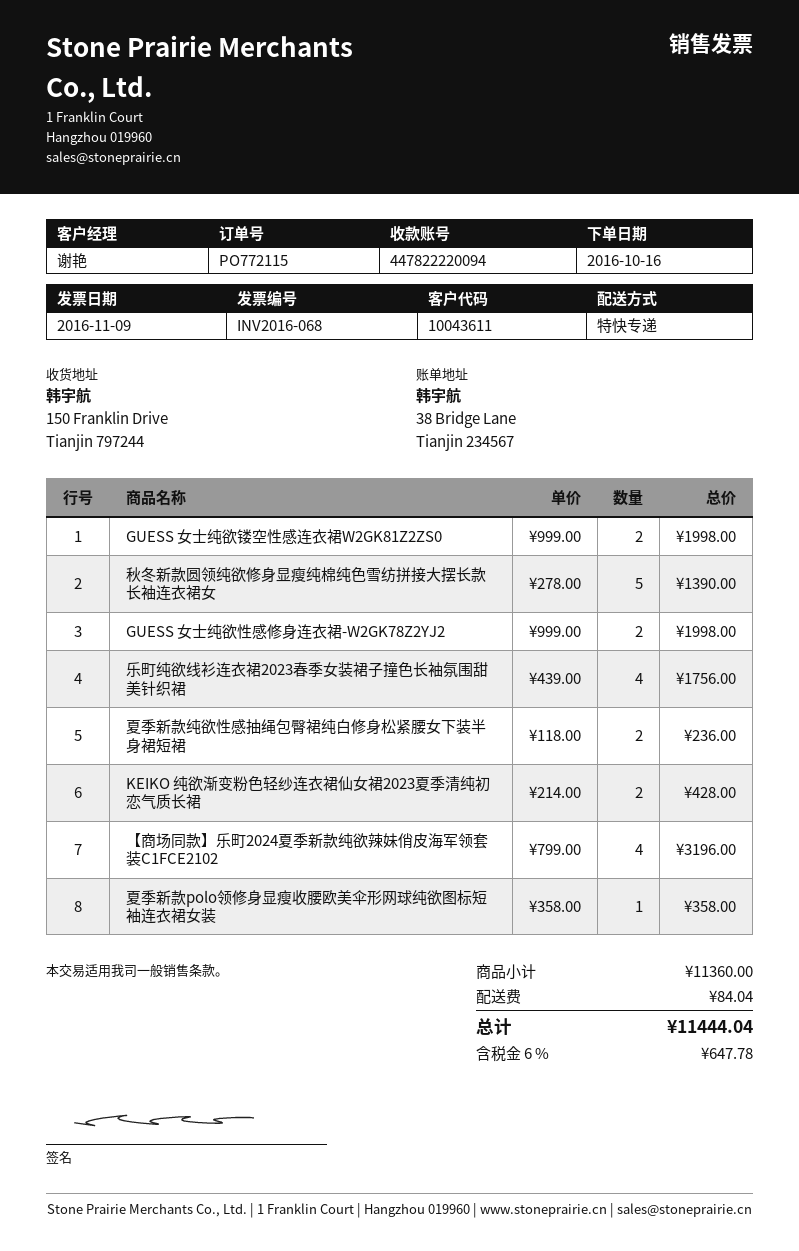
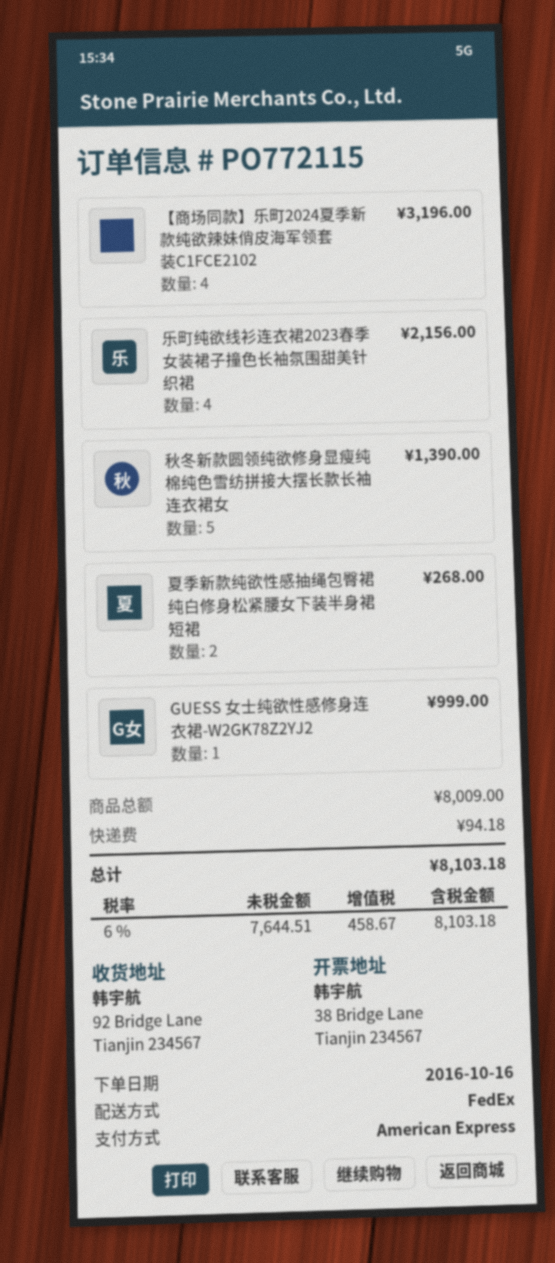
shipping method: express -> FedEx
ship to: 150 Franklin Drive, Tianjin 797244 -> 92 Bridge Lane, Tianjin 234567
GUESS 女士纯欲镂空性感连衣裙W2GK81Z2ZS0: 2 for 1998.00 -> none
GUESS 女士纯欲性感修身连衣裙-W2GK78Z2YJ2: 2 for 1998.00 -> 1 for 999.00
乐町纯欲线衫连衣裙2023春季女装裙子撞色长袖氛围甜美针织裙: 4 for 1756.00 -> 4 for 2156.00
夏季新款纯欲性感抽绳包臀裙纯白修身松紧腰女下装半身裙短裙: 2 for 236.00 -> 2 for 268.00
KEIKO 纯欲渐变粉色轻纱连衣裙仙女裙2023夏季清纯初恋气质长裙: 2 for 428.00 -> none
夏季新款polo领修身显瘦收腰欧美伞形网球纯欲图标短袖连衣裙女装: 1 for 358.00 -> none
subtotal: 11360.00 -> 8009.00
shipping: 84.04 -> 94.18
tax: 6% = 647.78 -> 6% = 458.67
total: 11444.04 -> 8103.18

